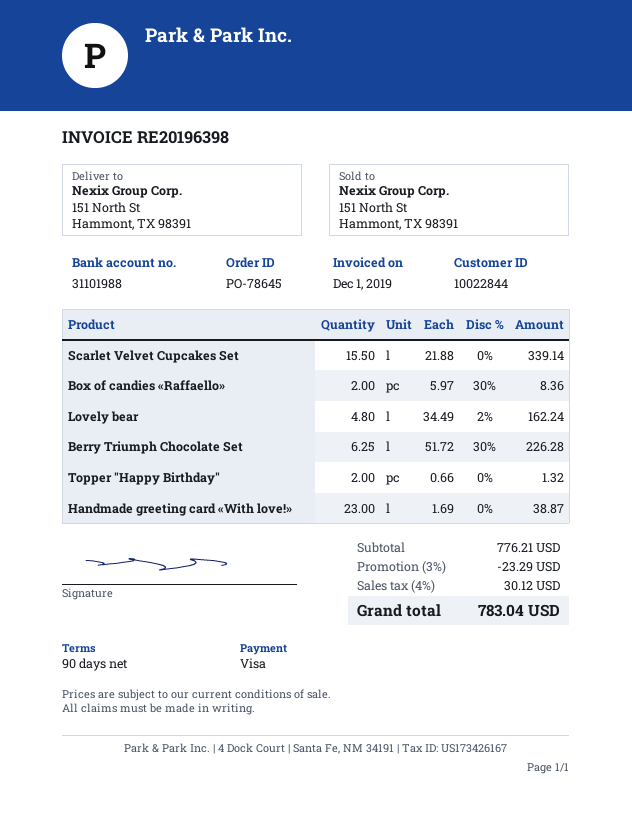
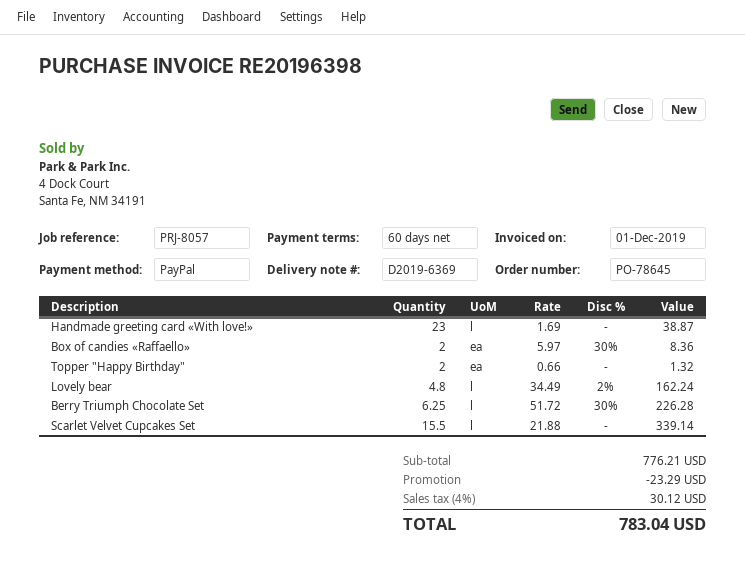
payment terms: 90 days -> 60 days
payment method: Visa -> PayPal

